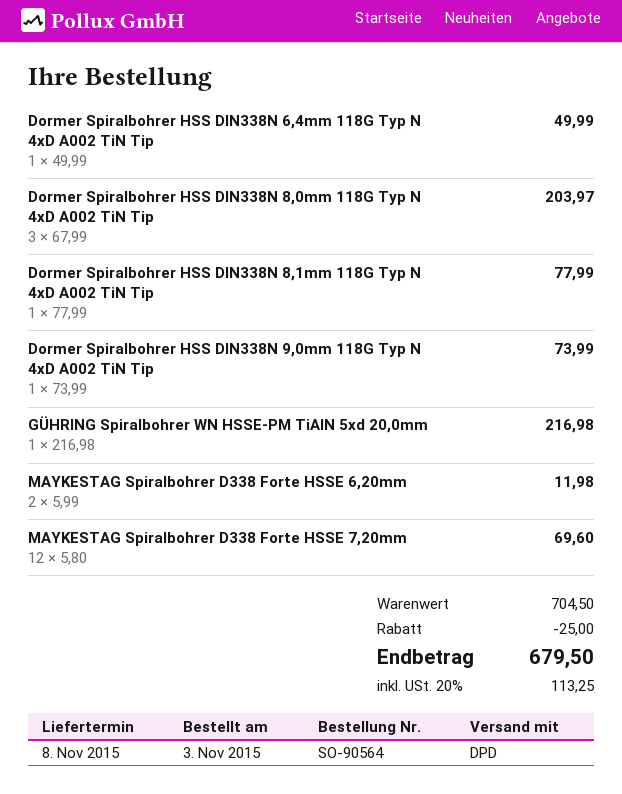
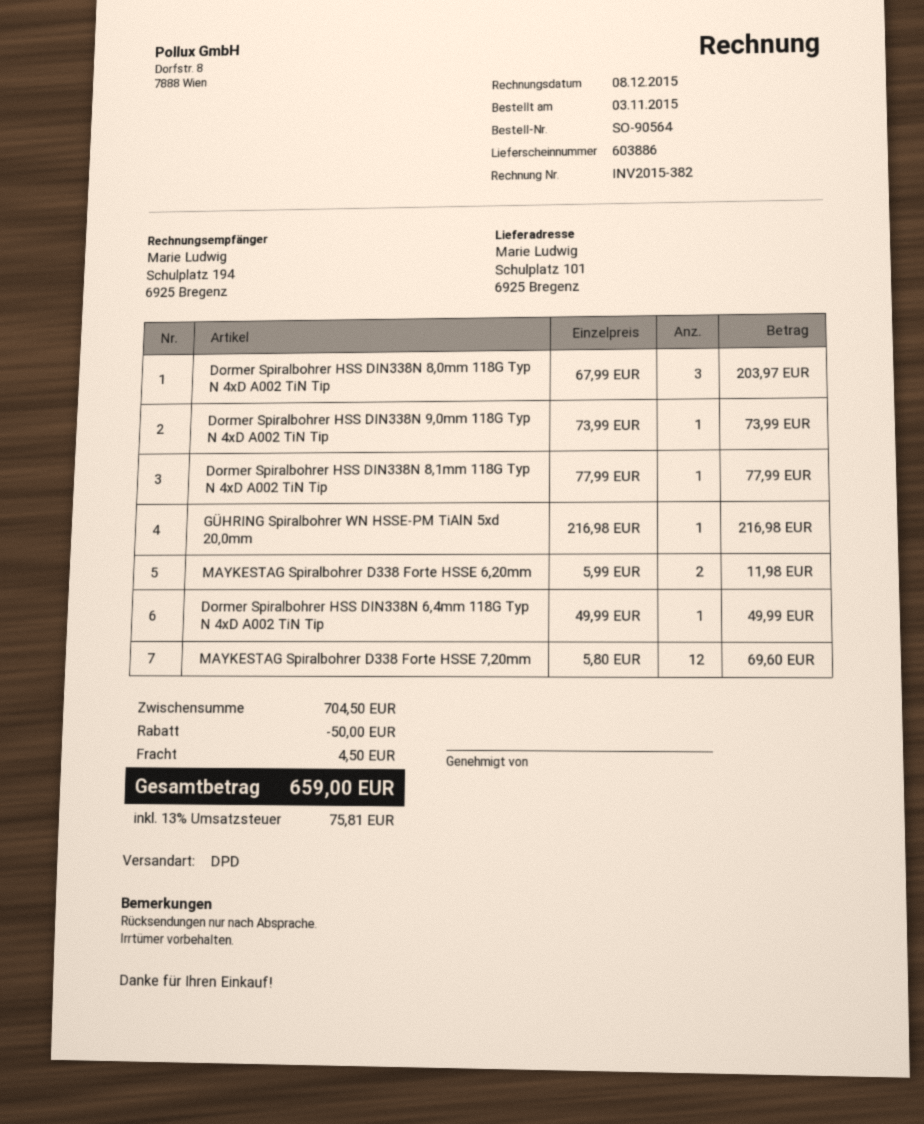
discount: 25.00 -> 50.00
shipping: none -> 4.50
tax: 20% = 113.25 -> 13% = 75.81
total: 679.50 -> 659.00

